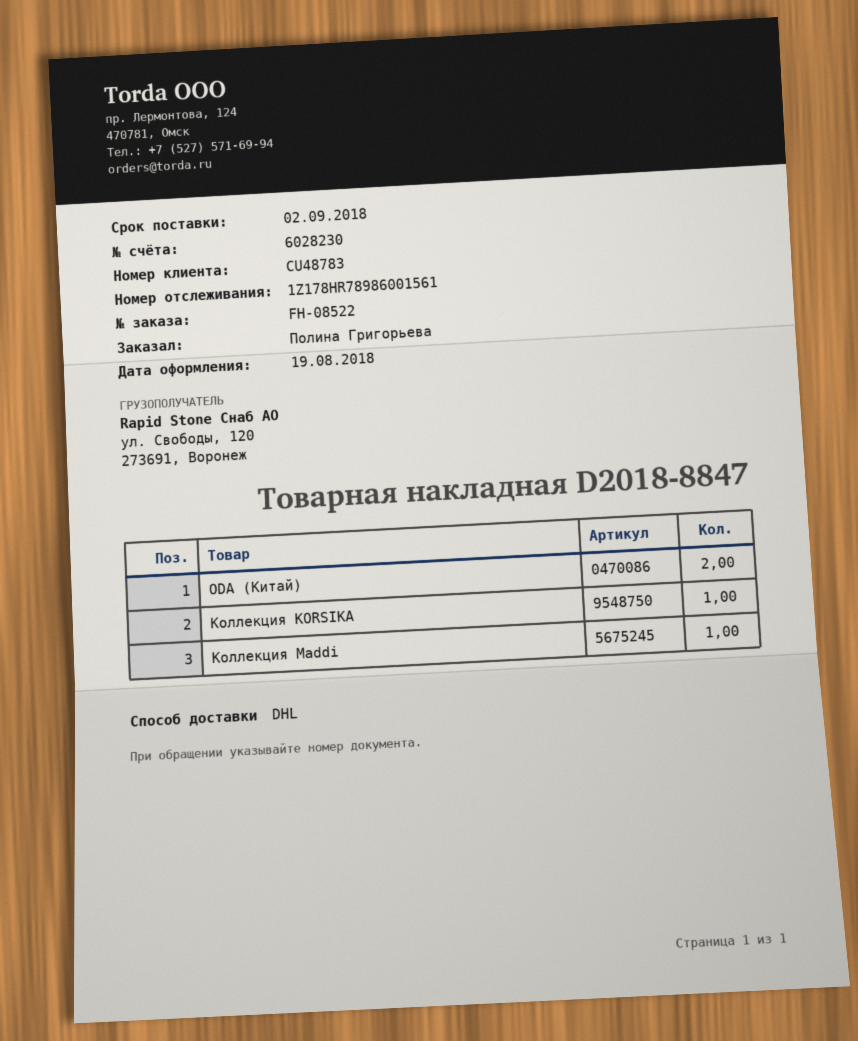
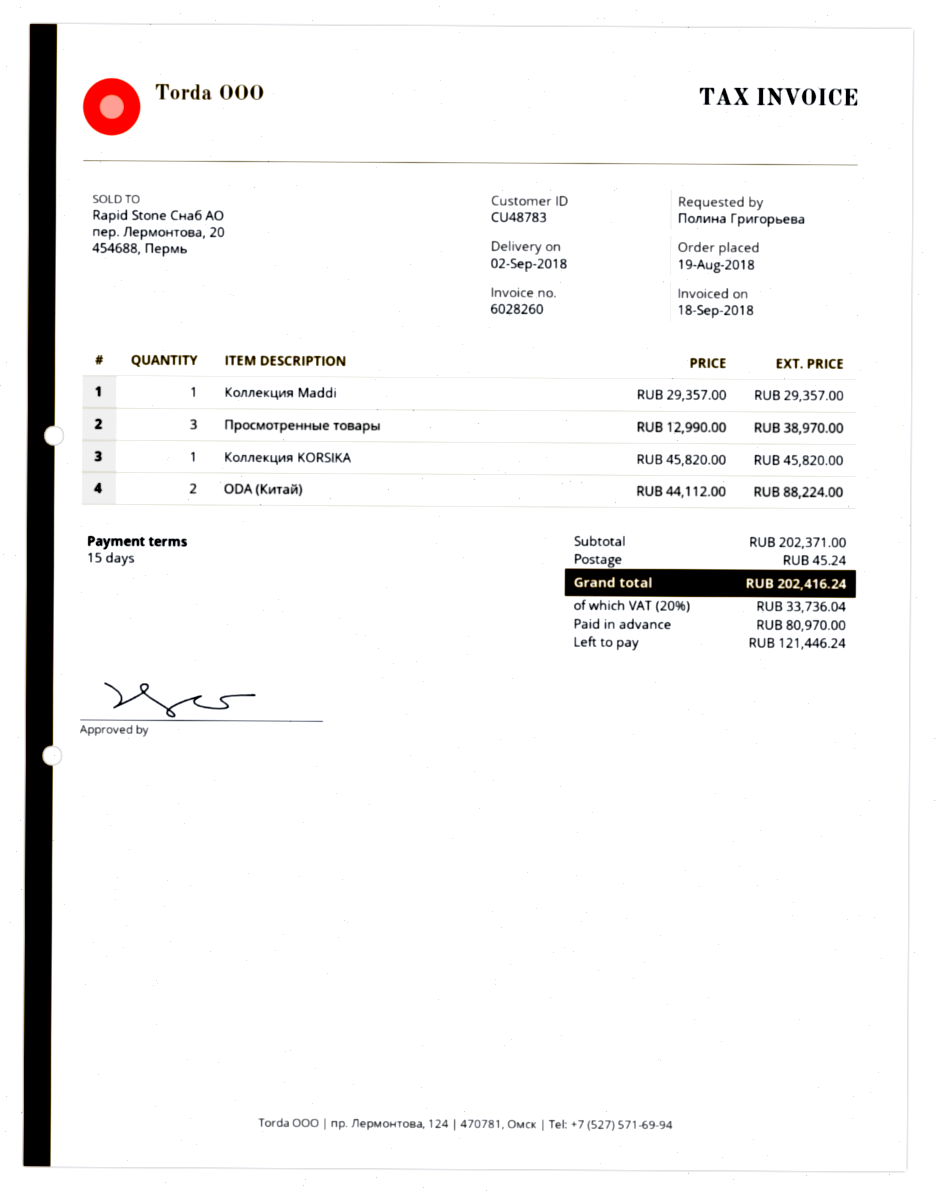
invoice number: 6028230 -> 6028260
Просмотренные товары: none -> 3

